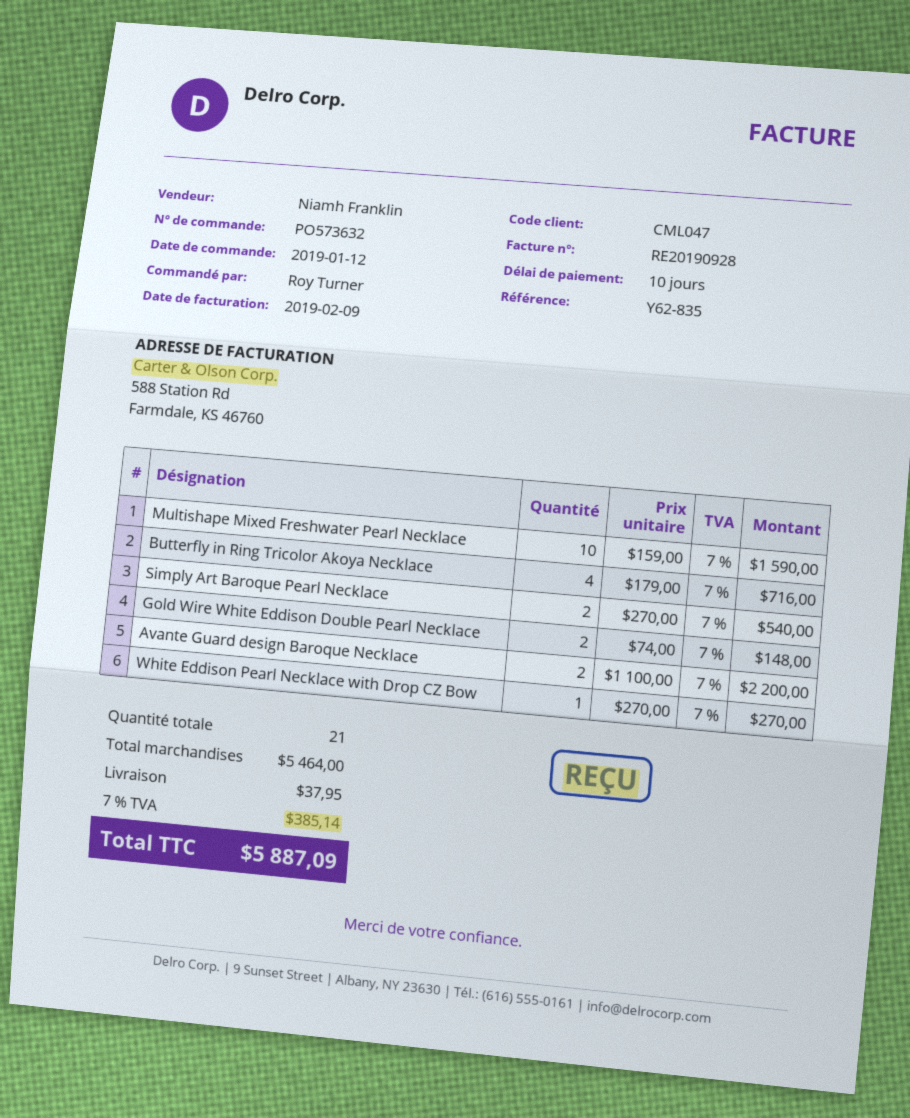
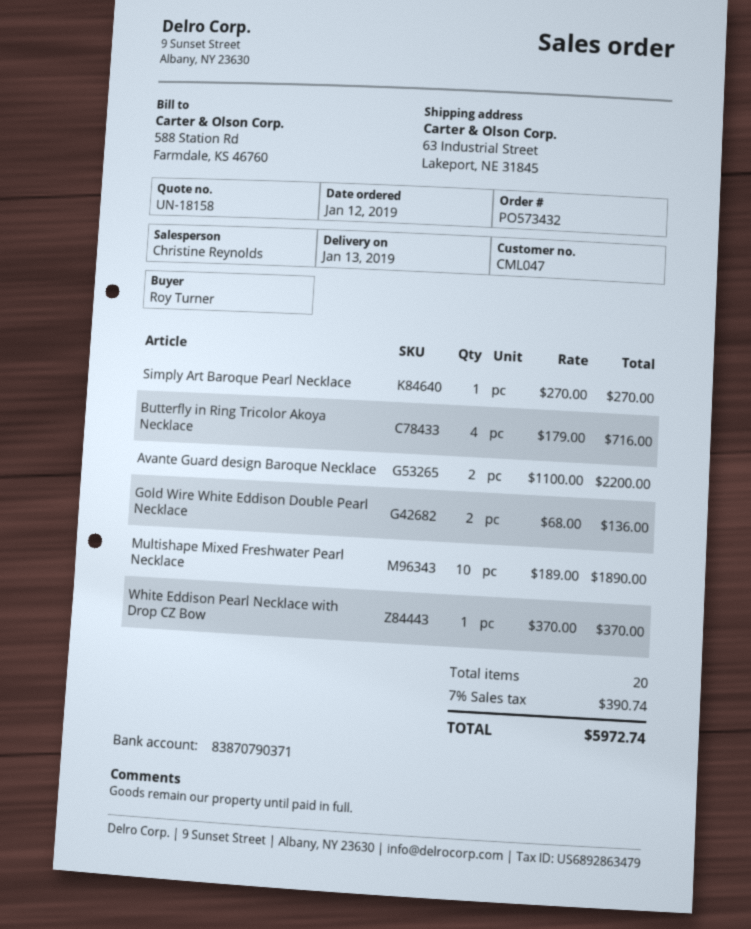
order number: PO573632 -> PO573432
sales rep: Niamh Franklin -> Christine Reynolds
Multishape Mixed Freshwater Pearl Necklace: 10 x 159.00 = 1590.00 -> 10 x 189.00 = 1890.00
Simply Art Baroque Pearl Necklace: 2 x 270.00 = 540.00 -> 1 x 270.00 = 270.00
Gold Wire White Eddison Double Pearl Necklace: 2 x 74.00 = 148.00 -> 2 x 68.00 = 136.00
White Eddison Pearl Necklace with Drop CZ Bow: 1 x 270.00 = 270.00 -> 1 x 370.00 = 370.00
total quantity: 21 -> 20
shipping: 37.95 -> none
tax: 7% = 385.14 -> 7% = 390.74
total: 5887.09 -> 5972.74

